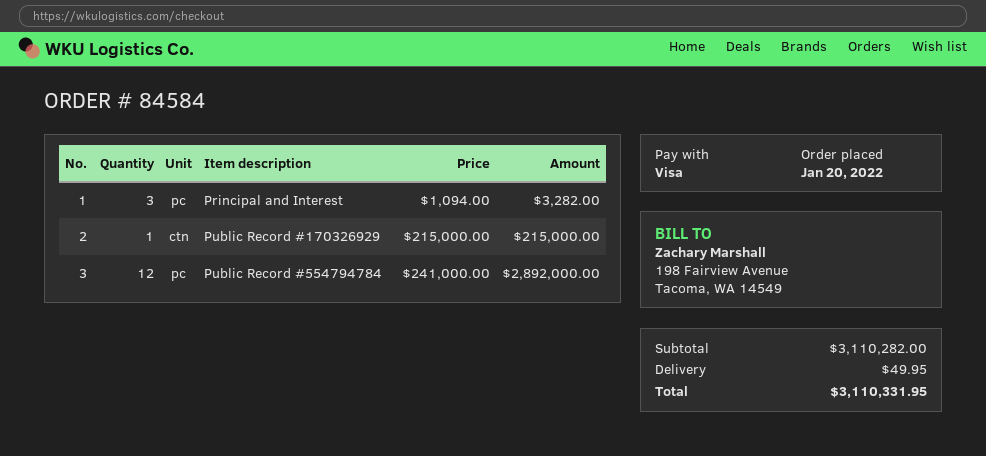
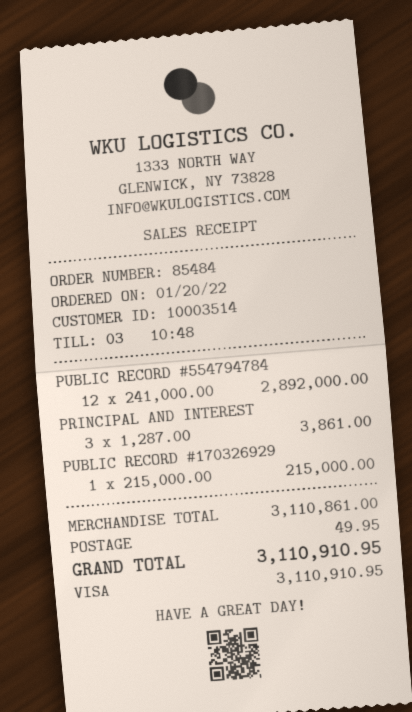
order number: 84584 -> 85484
Principal and Interest: 3 x 1094.00 = 3282.00 -> 3 x 1287.00 = 3861.00
subtotal: 3110282.00 -> 3110861.00
total: 3110331.95 -> 3110910.95

